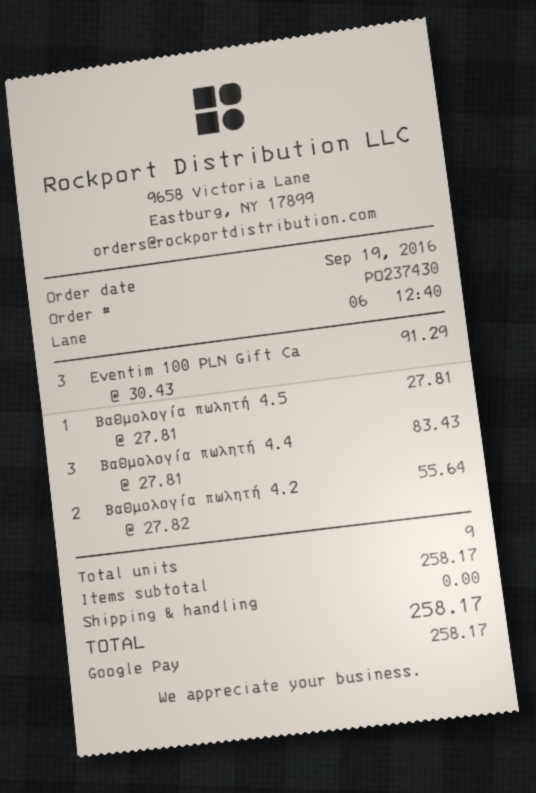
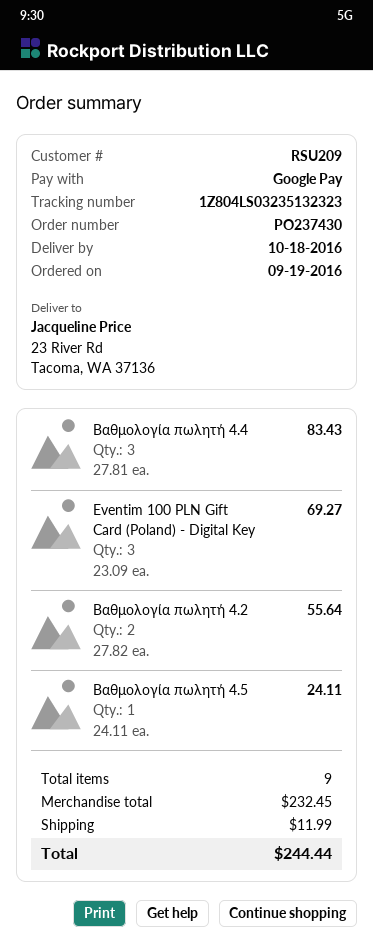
Eventim 100 PLN Gift Ca: 3 x 30.43 = 91.29 -> 3 x 23.09 = 69.27
Βαθμολογία πωλητή 4.5: 1 x 27.81 = 27.81 -> 1 x 24.11 = 24.11
subtotal: 258.17 -> 232.45
shipping: 0.00 -> 11.99
total: 258.17 -> 244.44

